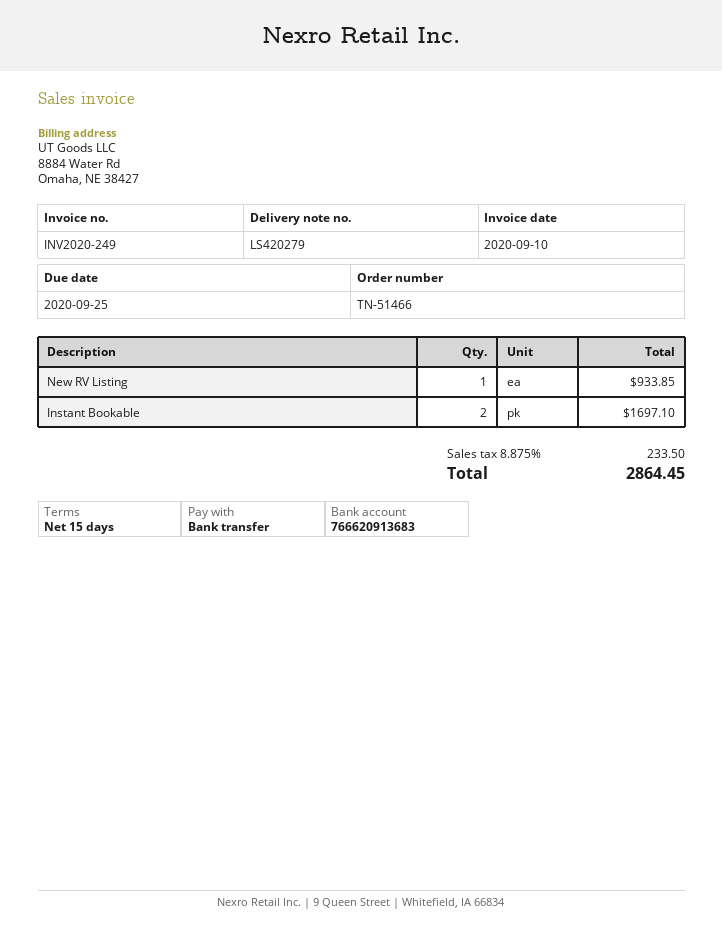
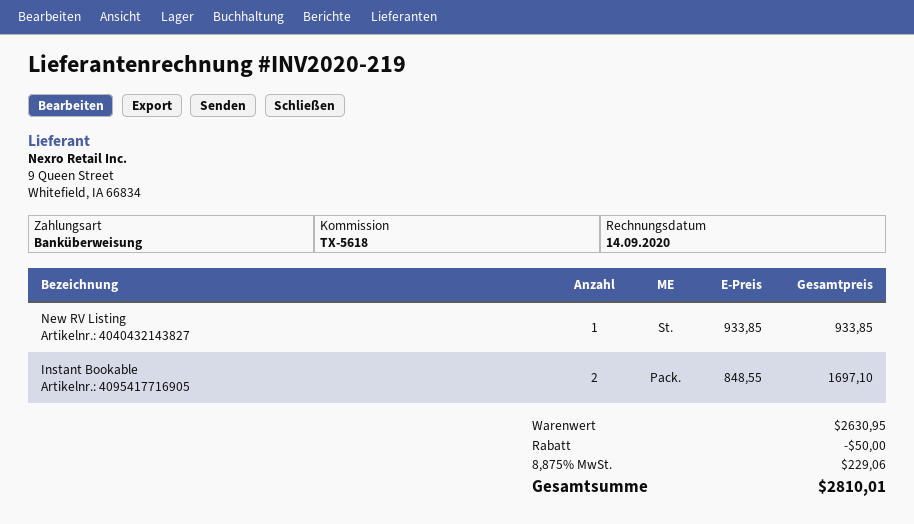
invoice number: INV2020-249 -> INV2020-219
invoice date: 2020-09-10 -> 2020-09-14
discount: none -> 50.00
tax: 8.875% = 233.50 -> 8.875% = 229.06
total: 2864.45 -> 2810.01

